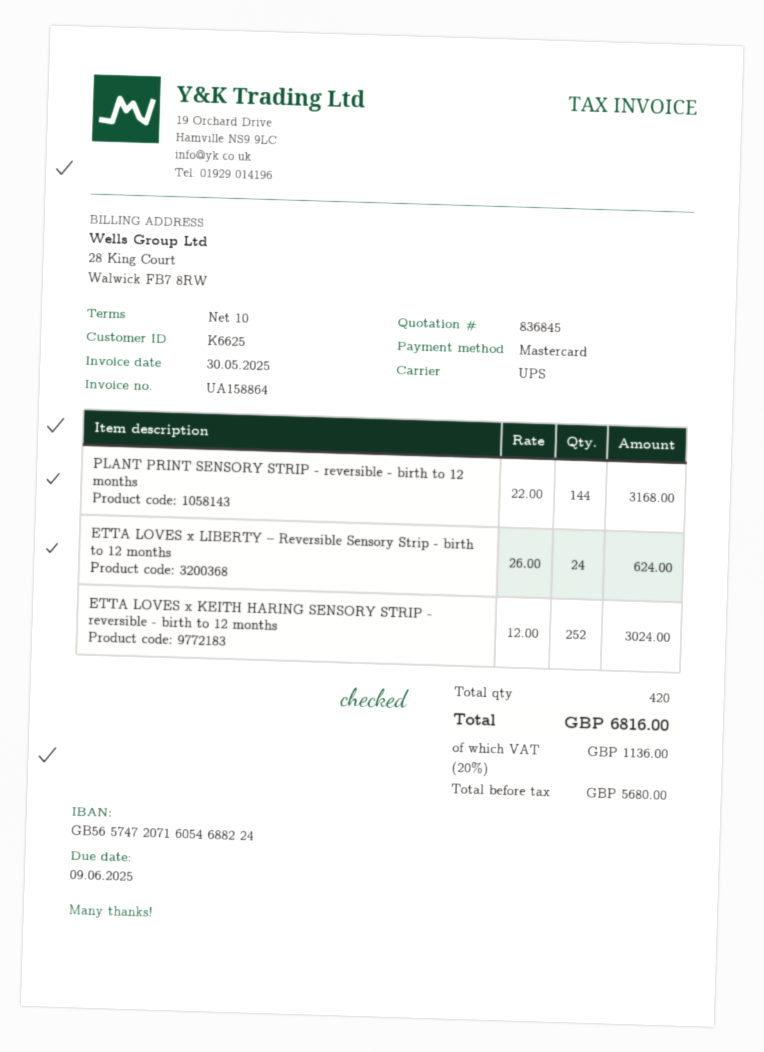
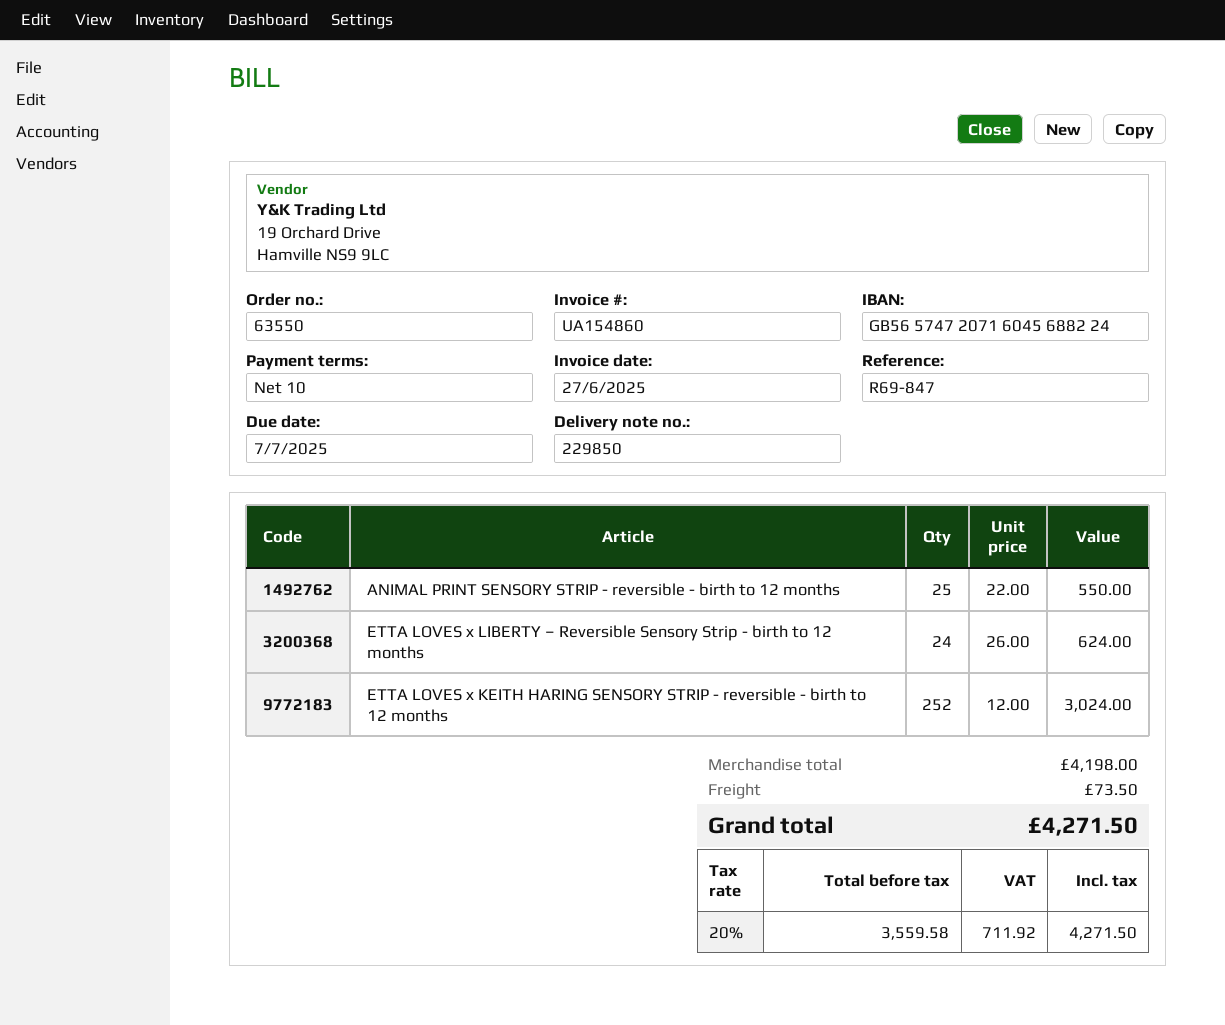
invoice number: UA158864 -> UA154860
invoice date: 2025-05-30 -> 2025-06-27
due date: 2025-06-09 -> 2025-07-07
bank account: GB56574720716054688224 -> GB56574720716045688224
PLANT PRINT SENSORY STRIP - reversible - birth to 12 months: 144 x 22.00 = 3168.00 -> none
ANIMAL PRINT SENSORY STRIP - reversible - birth to 12 months: none -> 25 x 22.00 = 550.00
shipping: none -> 73.50
net: 5680.00 -> 3559.58
tax: 20% = 1136.00 -> 20% = 711.92
total: 6816.00 -> 4271.50

